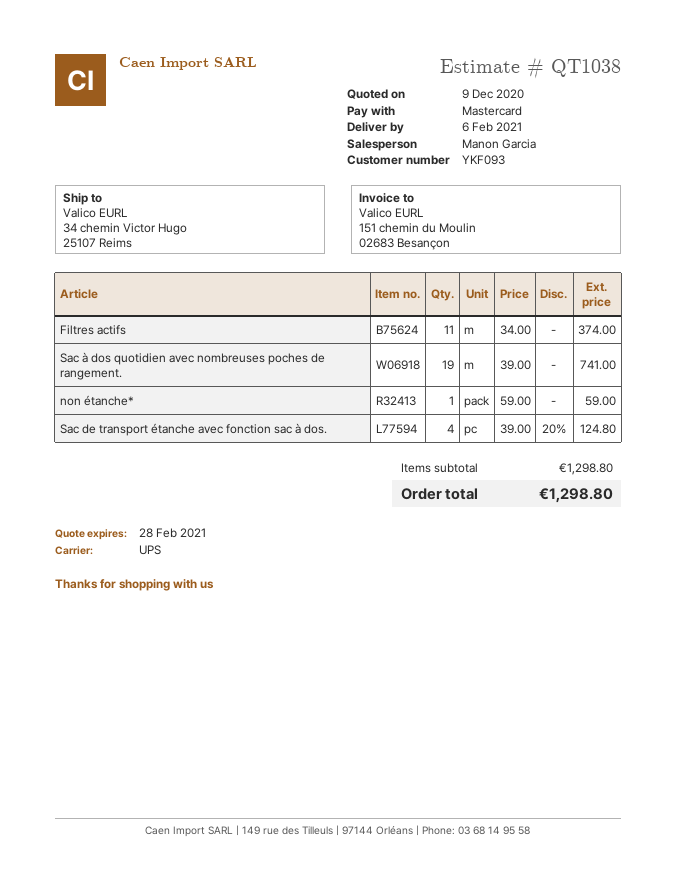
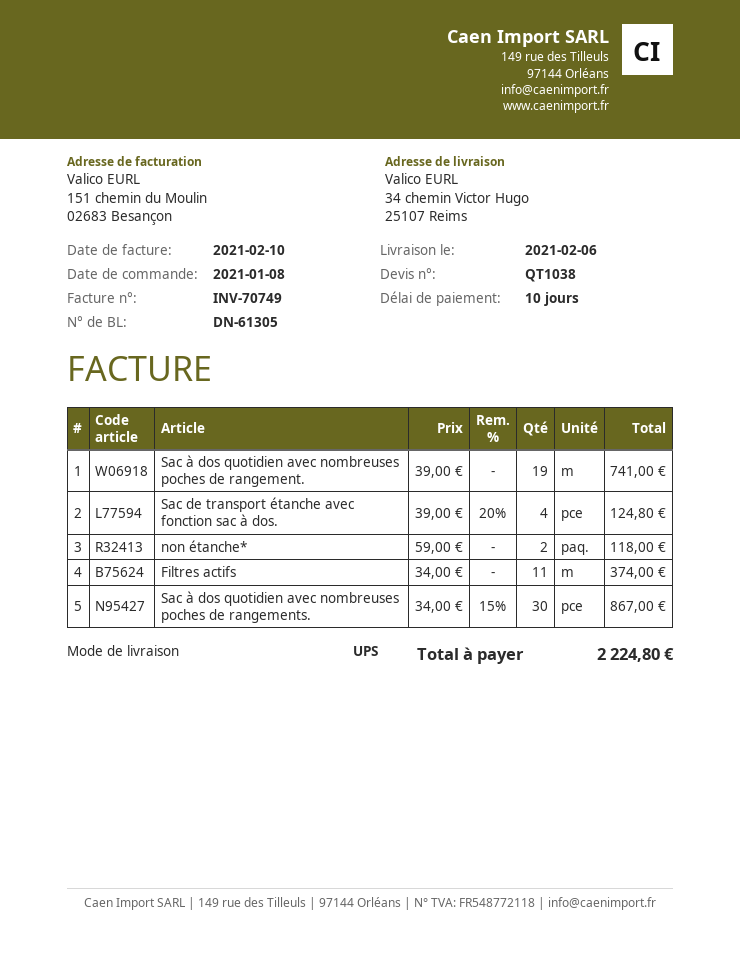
non étanche*: 1 x 59.00 = 59.00 -> 2 x 59.00 = 118.00
Sac à dos quotidien avec nombreuses poches de rangements.: none -> 30 x 34.00 - 15% = 867.00
total: 1298.80 -> 2224.80

